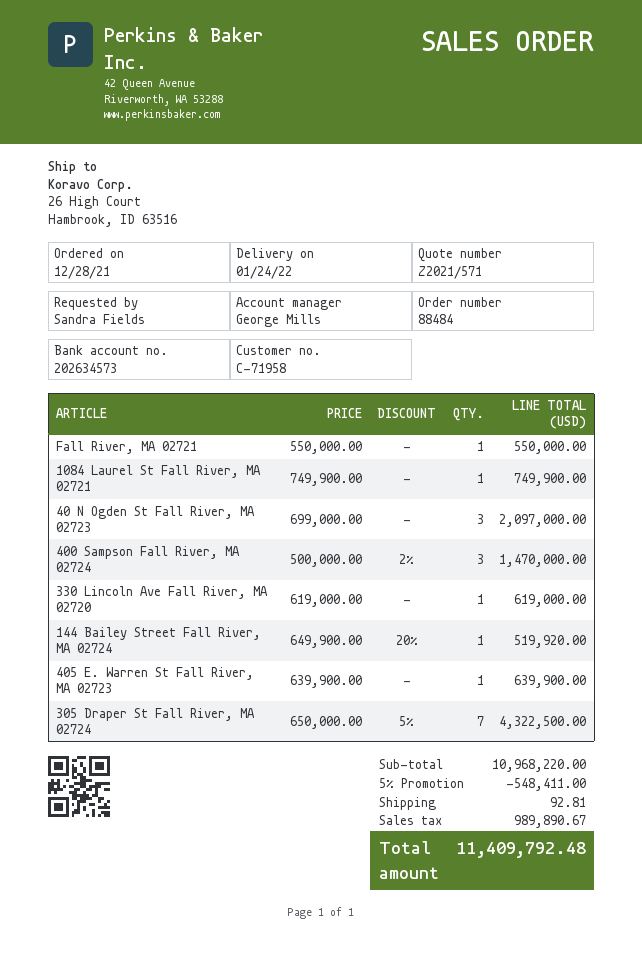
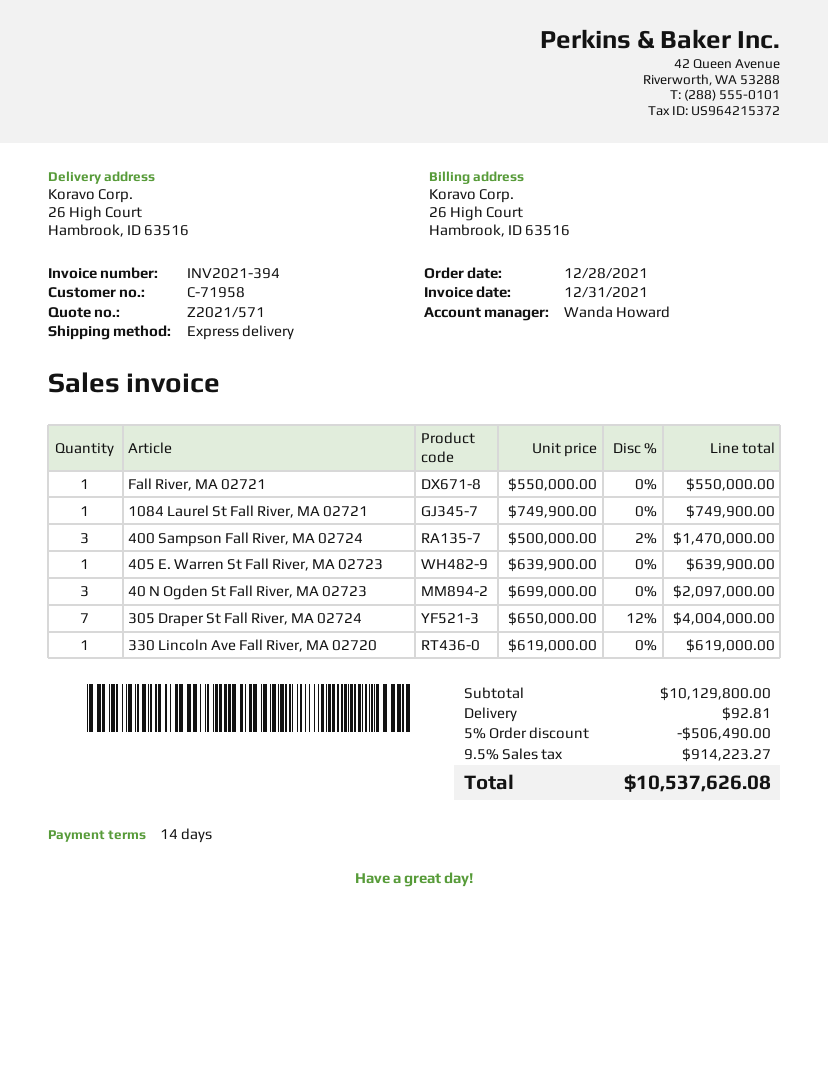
sales rep: George Mills -> Wanda Howard
144 Bailey Street Fall River, MA 02724: 1 x 649900.00 - 20% = 519920.00 -> none
305 Draper St Fall River, MA 02724: 7 x 650000.00 - 5% = 4322500.00 -> 7 x 650000.00 - 12% = 4004000.00
subtotal: 10968220.00 -> 10129800.00
discount: 5% = 548411.00 -> 5% = 506490.00
tax: 989890.67 -> 914223.27
total: 11409792.48 -> 10537626.08

